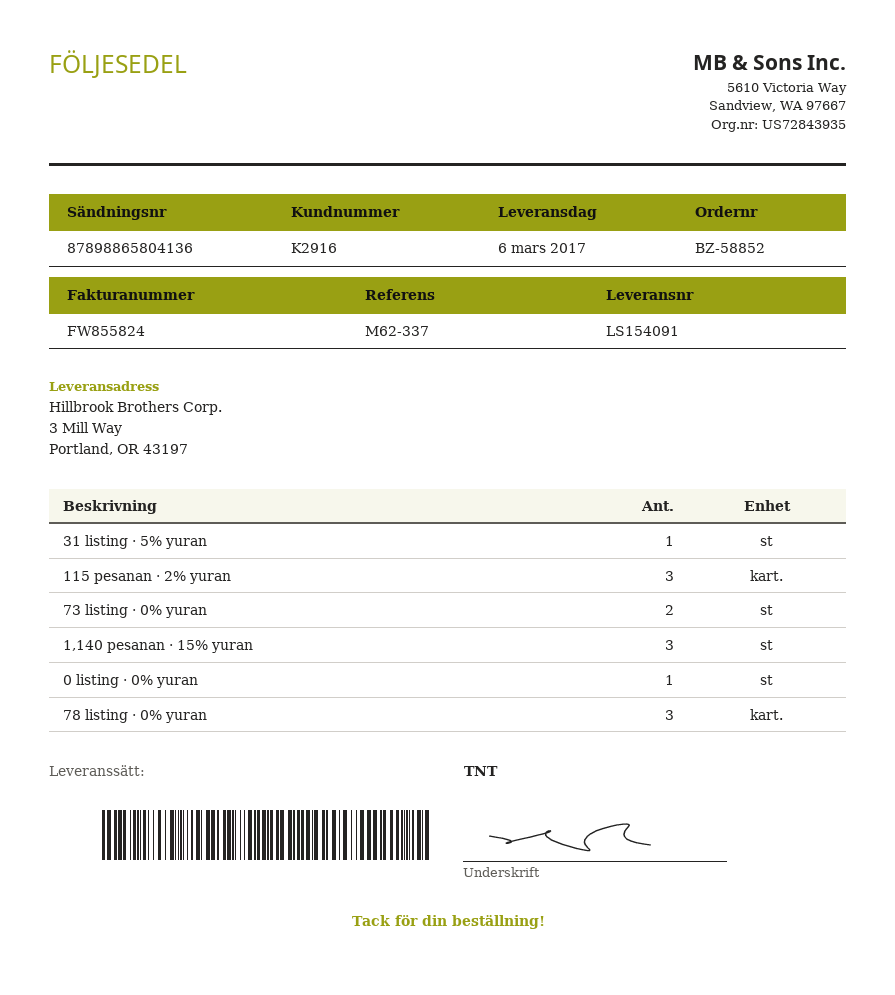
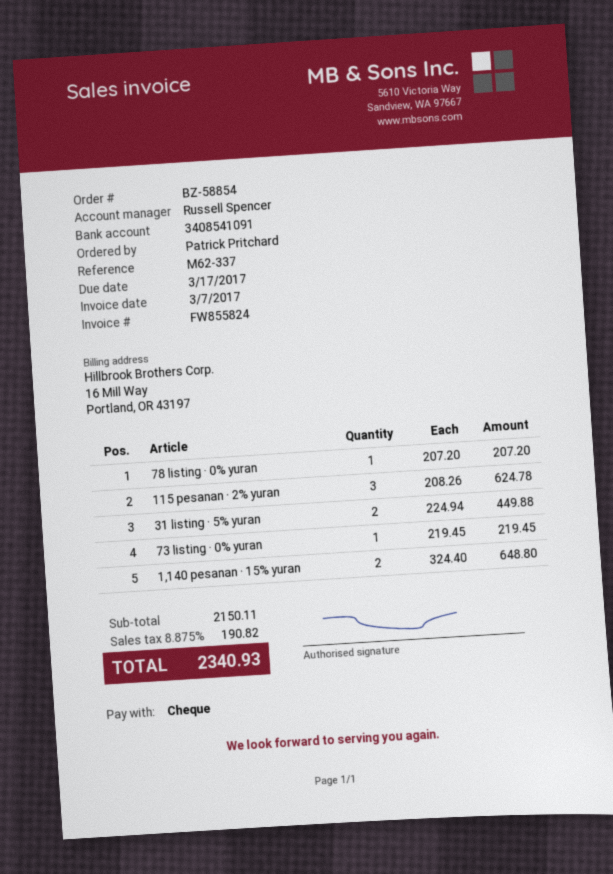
order number: BZ-58852 -> BZ-58854
31 listing · 5% yuran: 1 -> 2
73 listing · 0% yuran: 2 -> 1
1,140 pesanan · 15% yuran: 3 -> 2
0 listing · 0% yuran: 1 -> none
78 listing · 0% yuran: 3 -> 1

